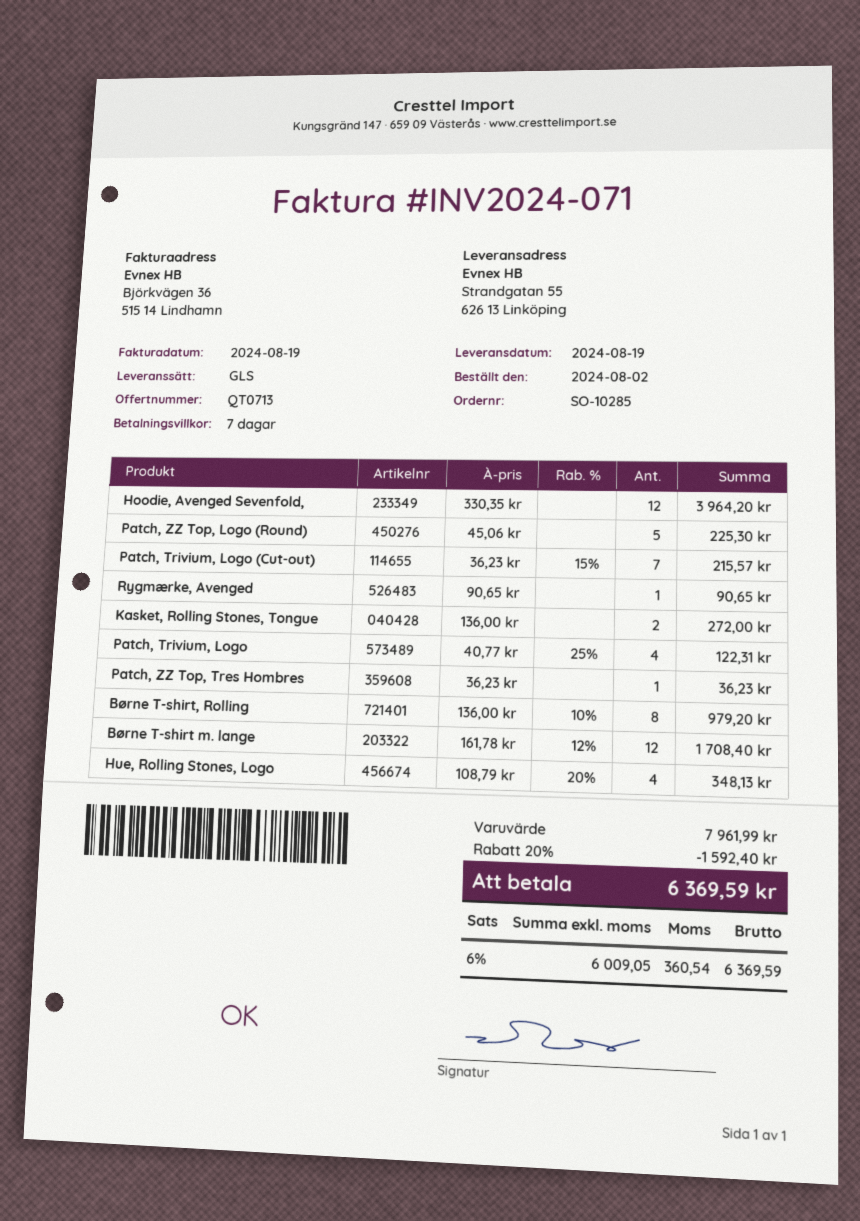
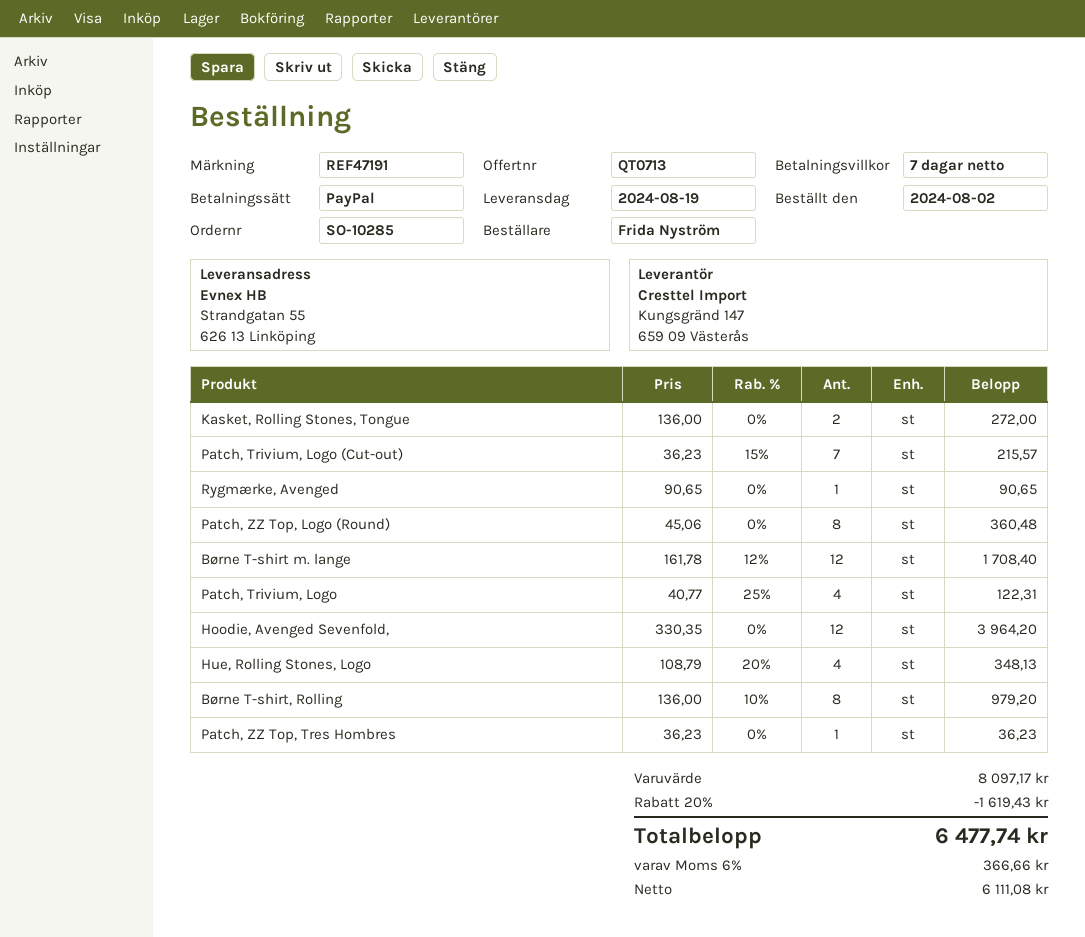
Patch, ZZ Top, Logo (Round): 5 x 45.06 = 225.30 -> 8 x 45.06 = 360.48
subtotal: 7961.99 -> 8097.17
discount: 20% = 1592.40 -> 20% = 1619.43
net: 6009.05 -> 6111.08
tax: 6% = 360.54 -> 6% = 366.66
total: 6369.59 -> 6477.74

